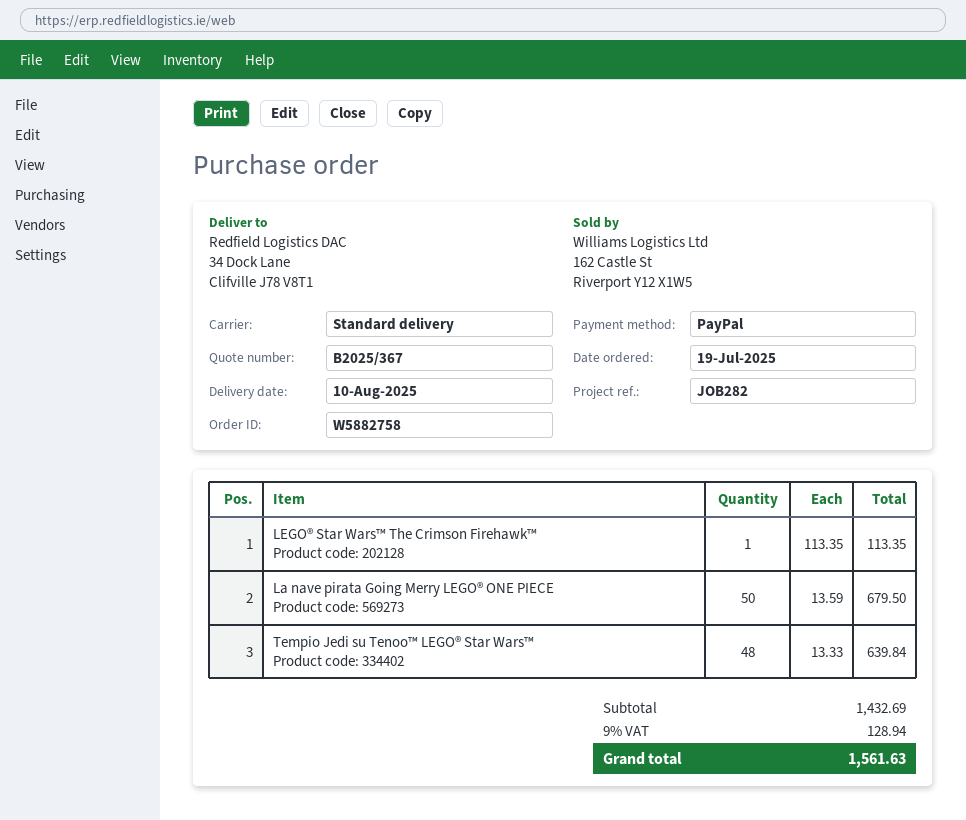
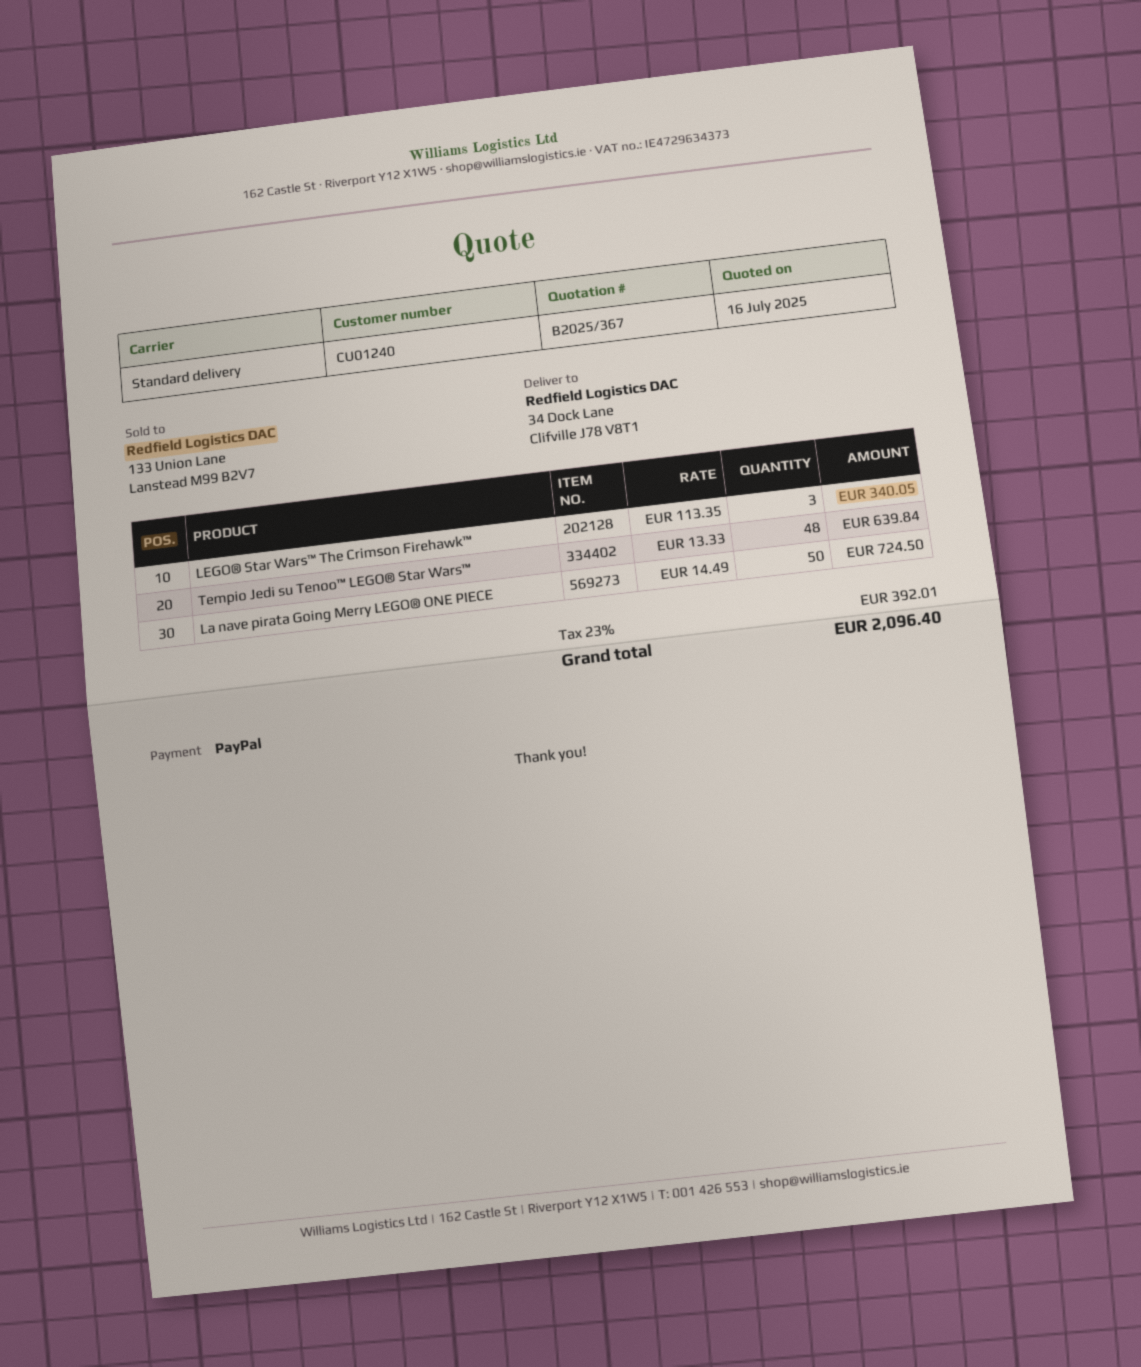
LEGO® Star Wars™ The Crimson Firehawk™: 1 x 113.35 = 113.35 -> 3 x 113.35 = 340.05
La nave pirata Going Merry LEGO® ONE PIECE: 50 x 13.59 = 679.50 -> 50 x 14.49 = 724.50
tax: 9% = 128.94 -> 23% = 392.01
total: 1561.63 -> 2096.40

